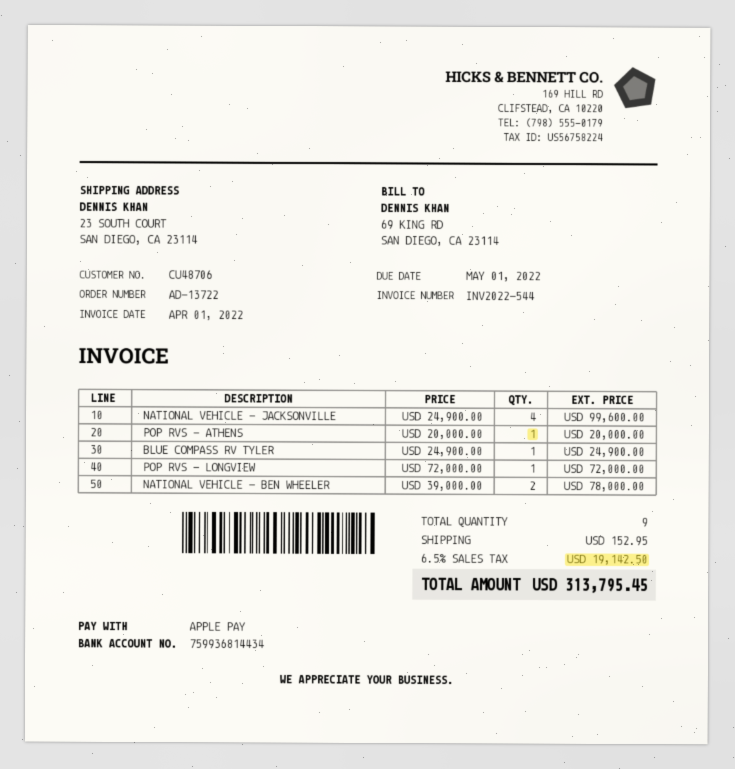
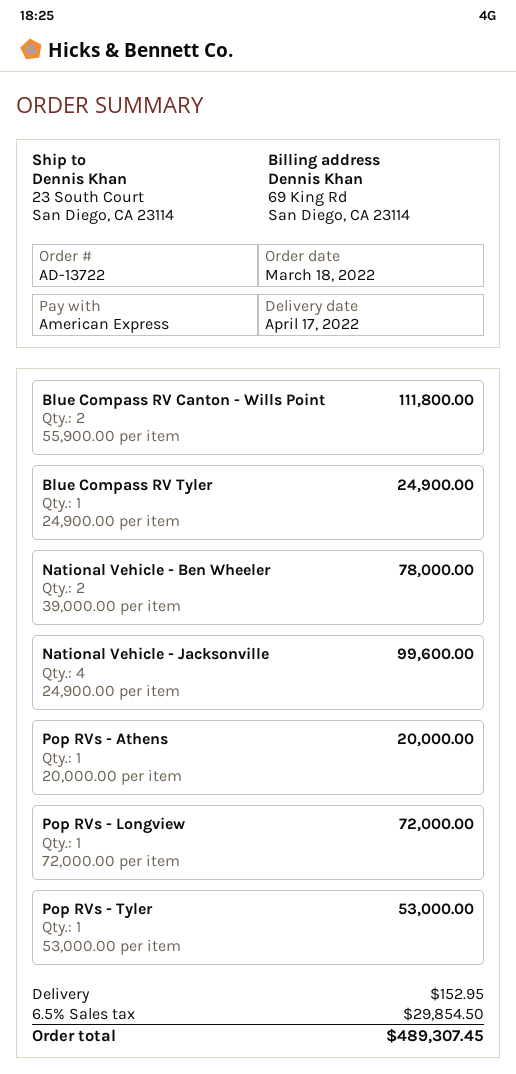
payment method: Apple Pay -> American Express
Blue Compass RV Canton - Wills Point: none -> 2 x 55900.00 = 111800.00
Pop RVs - Tyler: none -> 1 x 53000.00 = 53000.00
tax: 6.5% = 19142.50 -> 6.5% = 29854.50
total: 313795.45 -> 489307.45

